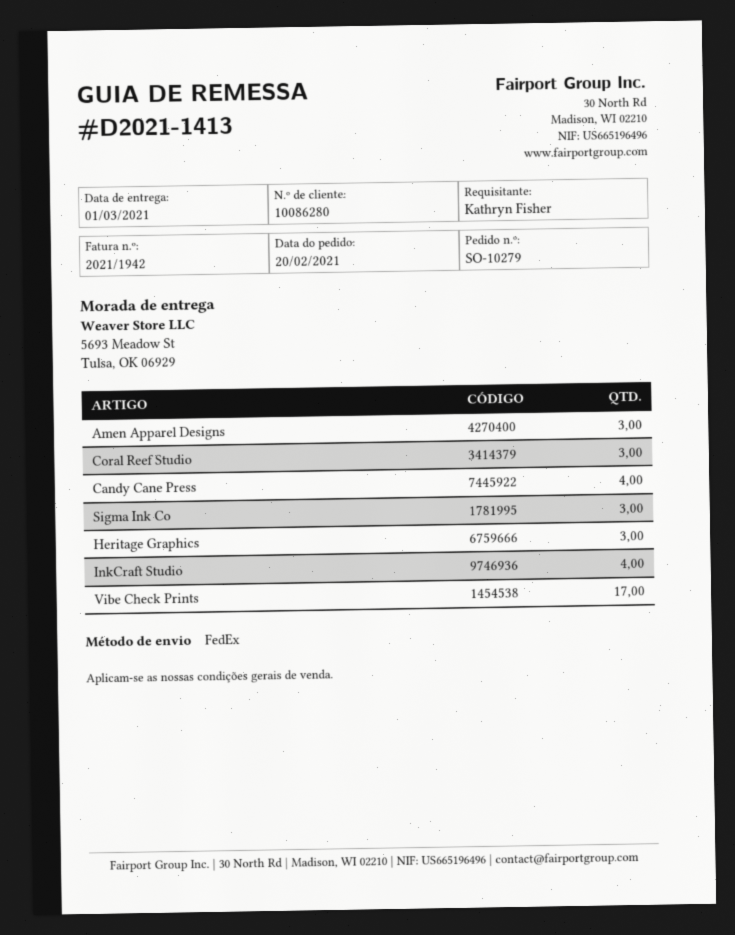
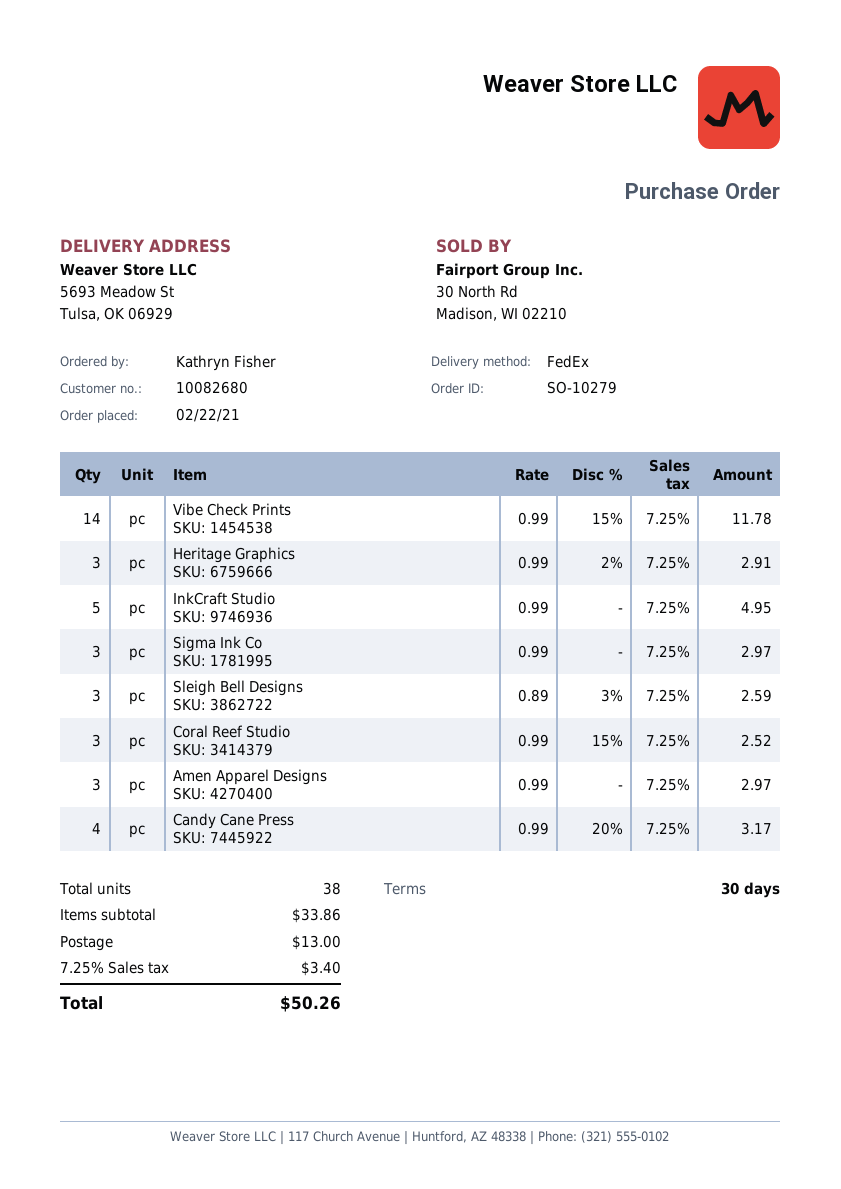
order date: 2021-02-20 -> 2021-02-22
customer number: 10086280 -> 10082680
InkCraft Studio: 4 -> 5
Vibe Check Prints: 17 -> 14
Sleigh Bell Designs: none -> 3

